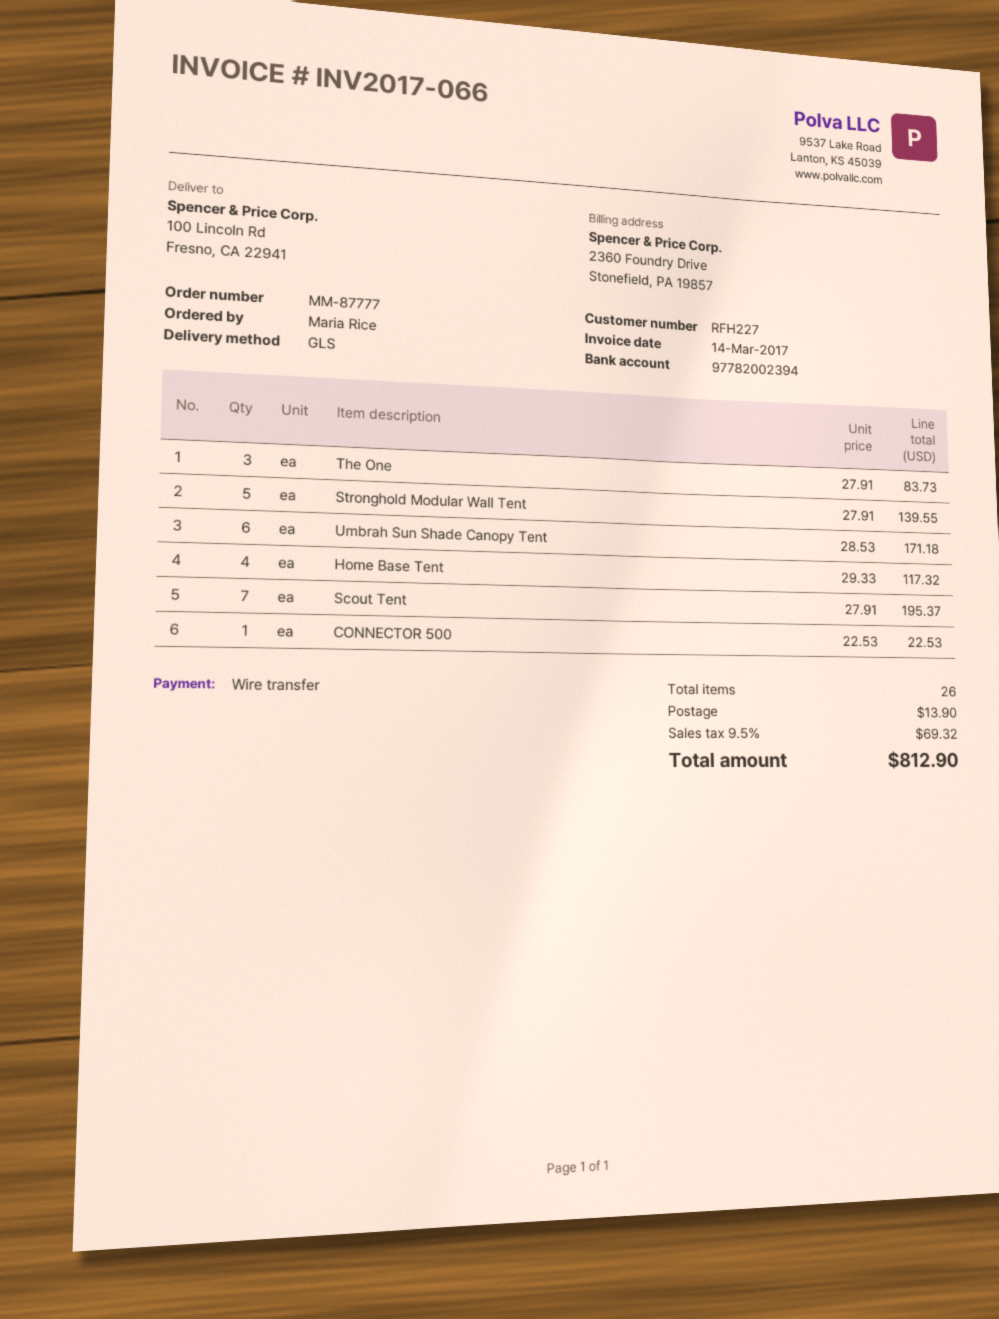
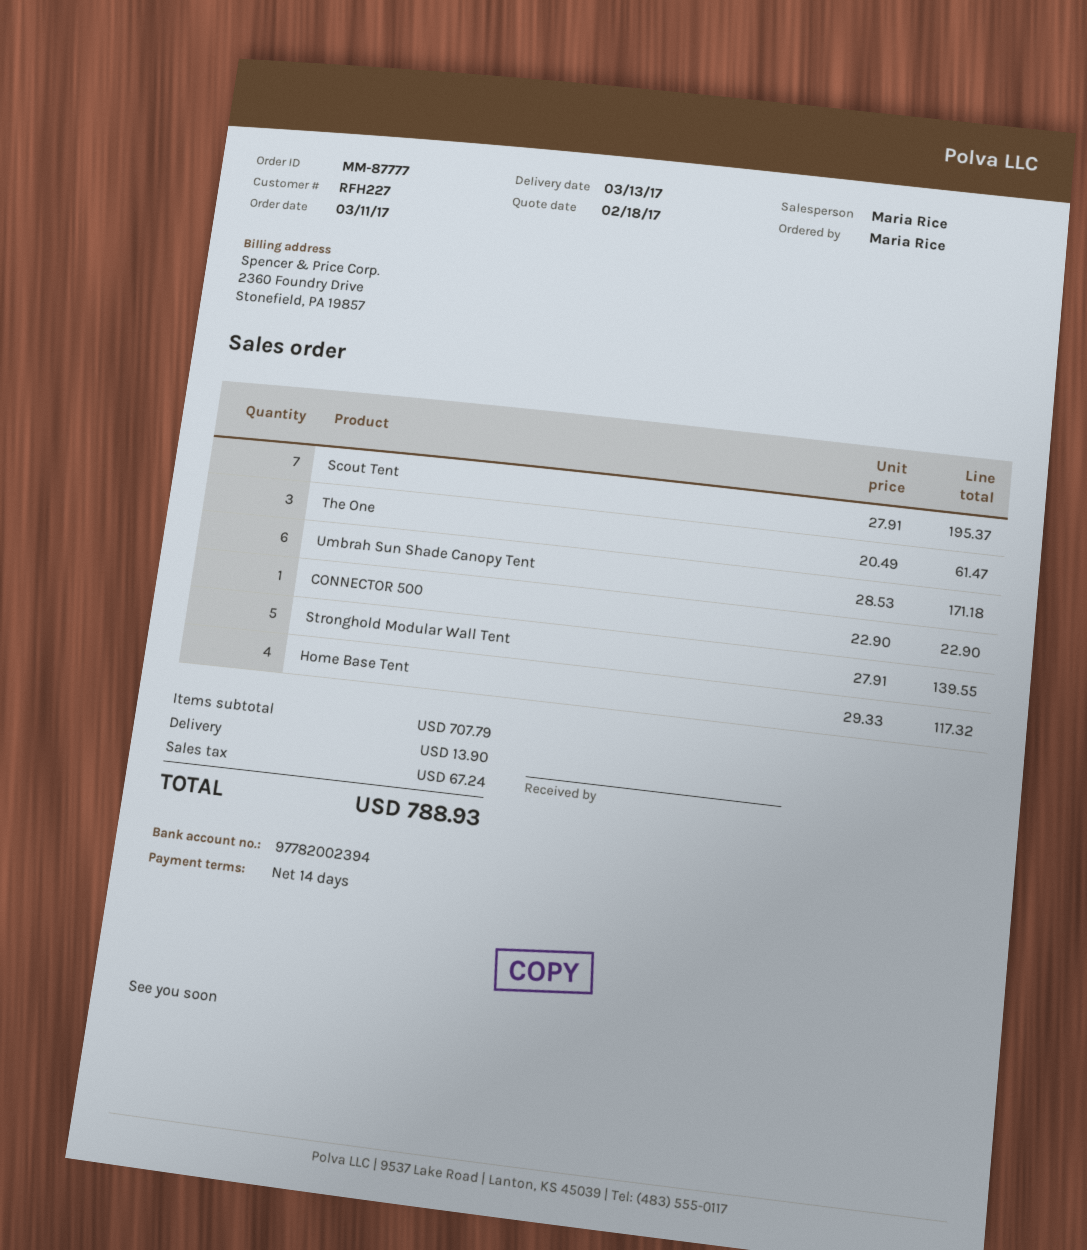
The One: 3 x 27.91 = 83.73 -> 3 x 20.49 = 61.47
CONNECTOR 500: 1 x 22.53 = 22.53 -> 1 x 22.90 = 22.90
tax: 69.32 -> 67.24
total: 812.90 -> 788.93

